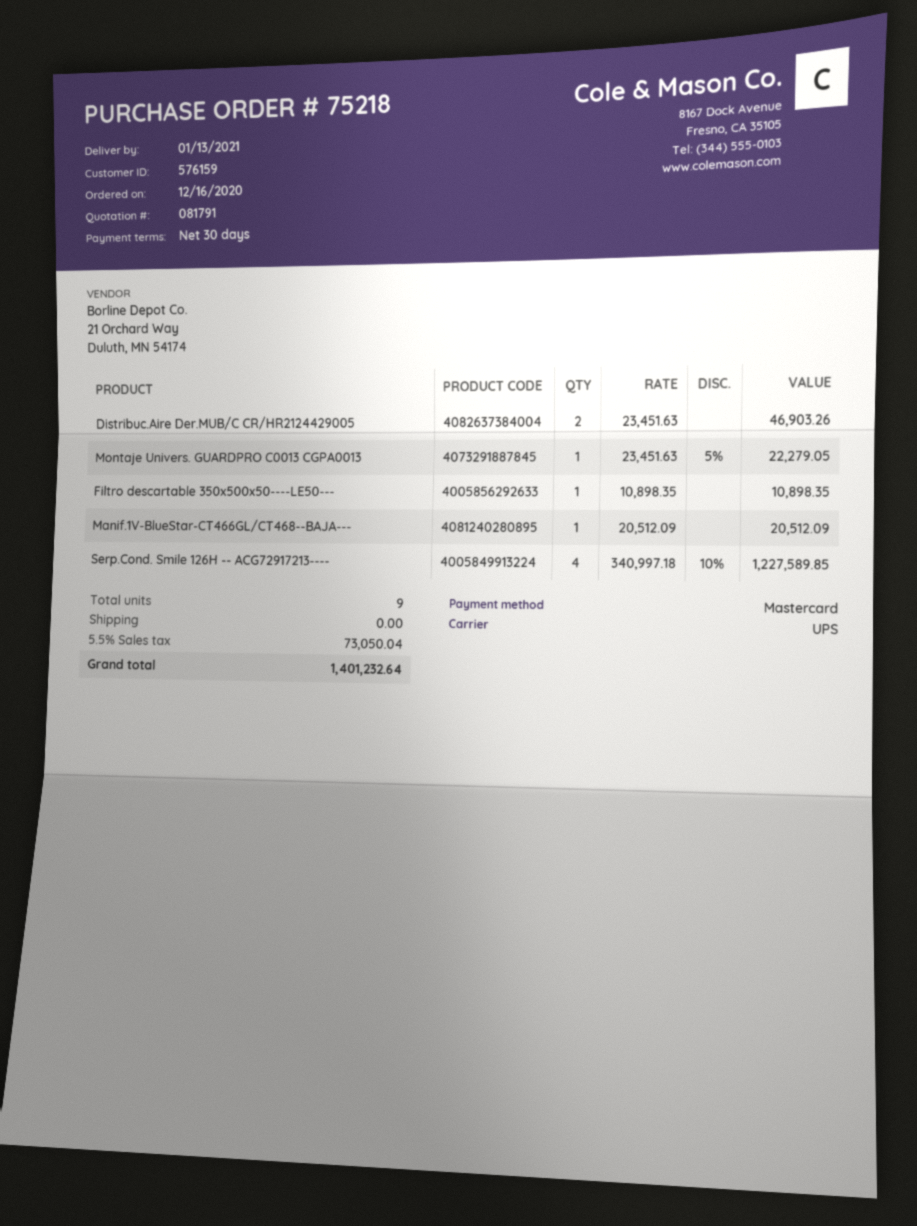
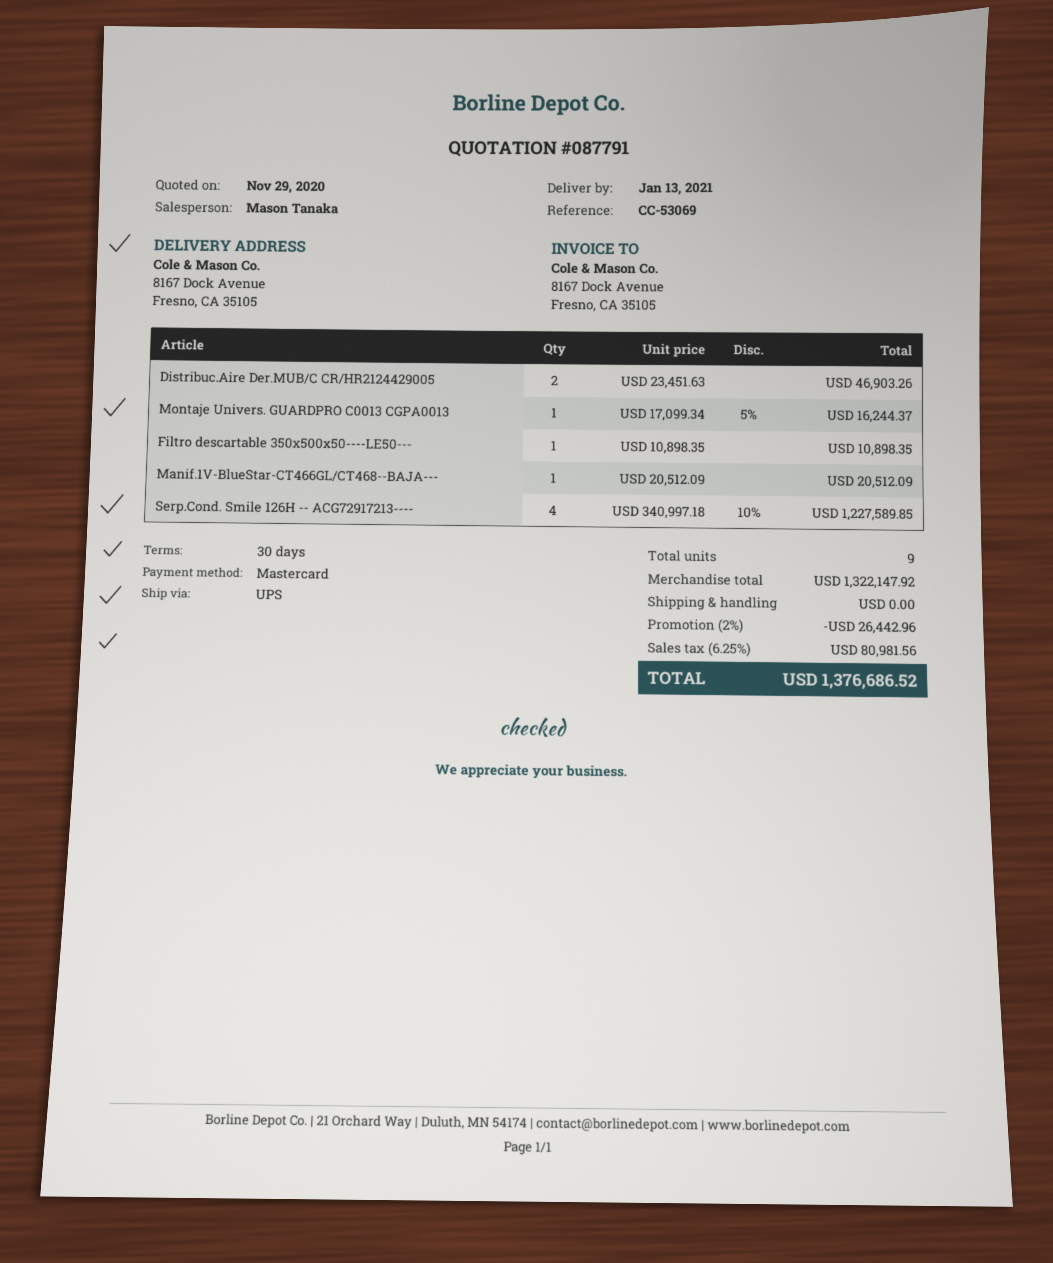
quote number: 081791 -> 087791
Montaje Univers. GUARDPRO C0013 CGPA0013: 1 x 23451.63 - 5% = 22279.05 -> 1 x 17099.34 - 5% = 16244.37
discount: none -> 2% = 26442.96
tax: 5.5% = 73050.04 -> 6.25% = 80981.56
total: 1401232.64 -> 1376686.52

